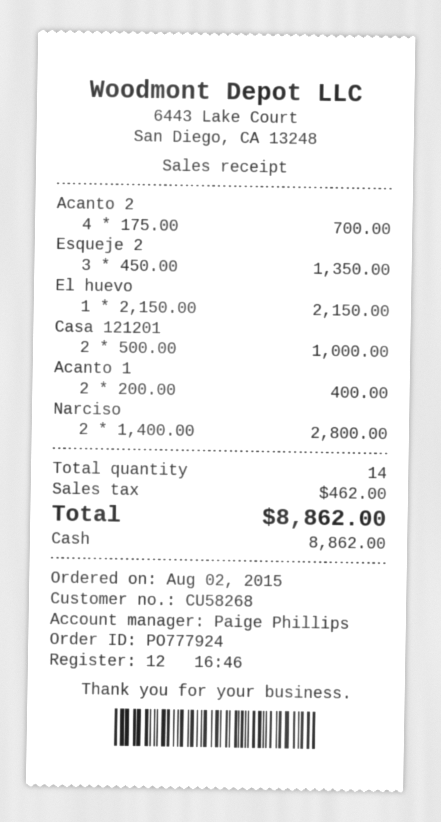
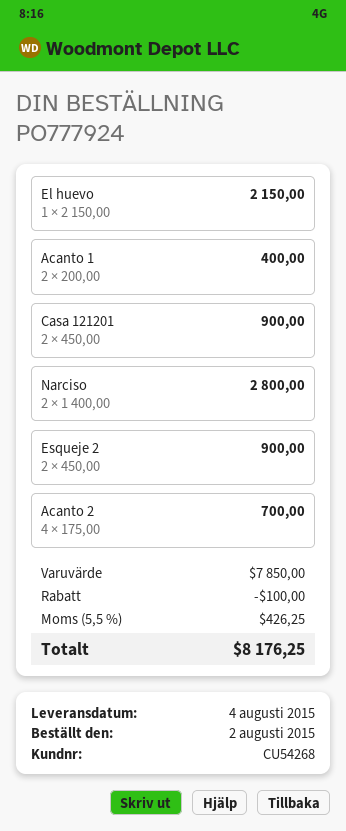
customer number: CU58268 -> CU54268
Esqueje 2: 3 x 450.00 = 1350.00 -> 2 x 450.00 = 900.00
Casa 121201: 2 x 500.00 = 1000.00 -> 2 x 450.00 = 900.00
discount: none -> 100.00
tax: 462.00 -> 426.25
total: 8862.00 -> 8176.25

